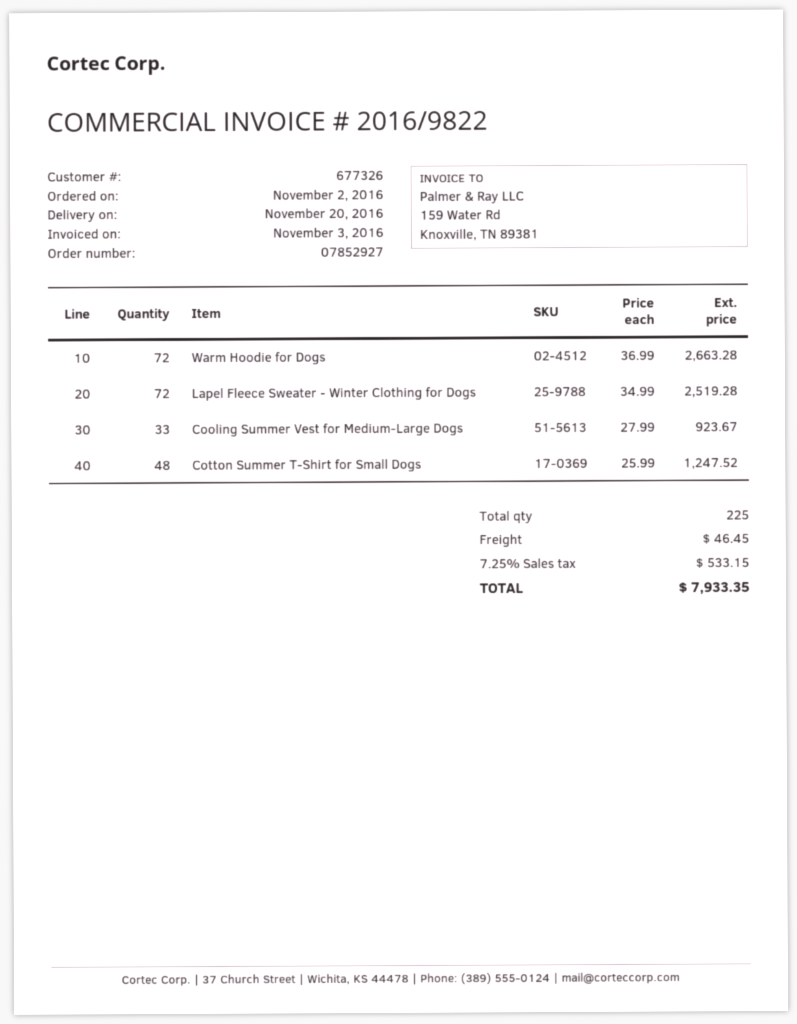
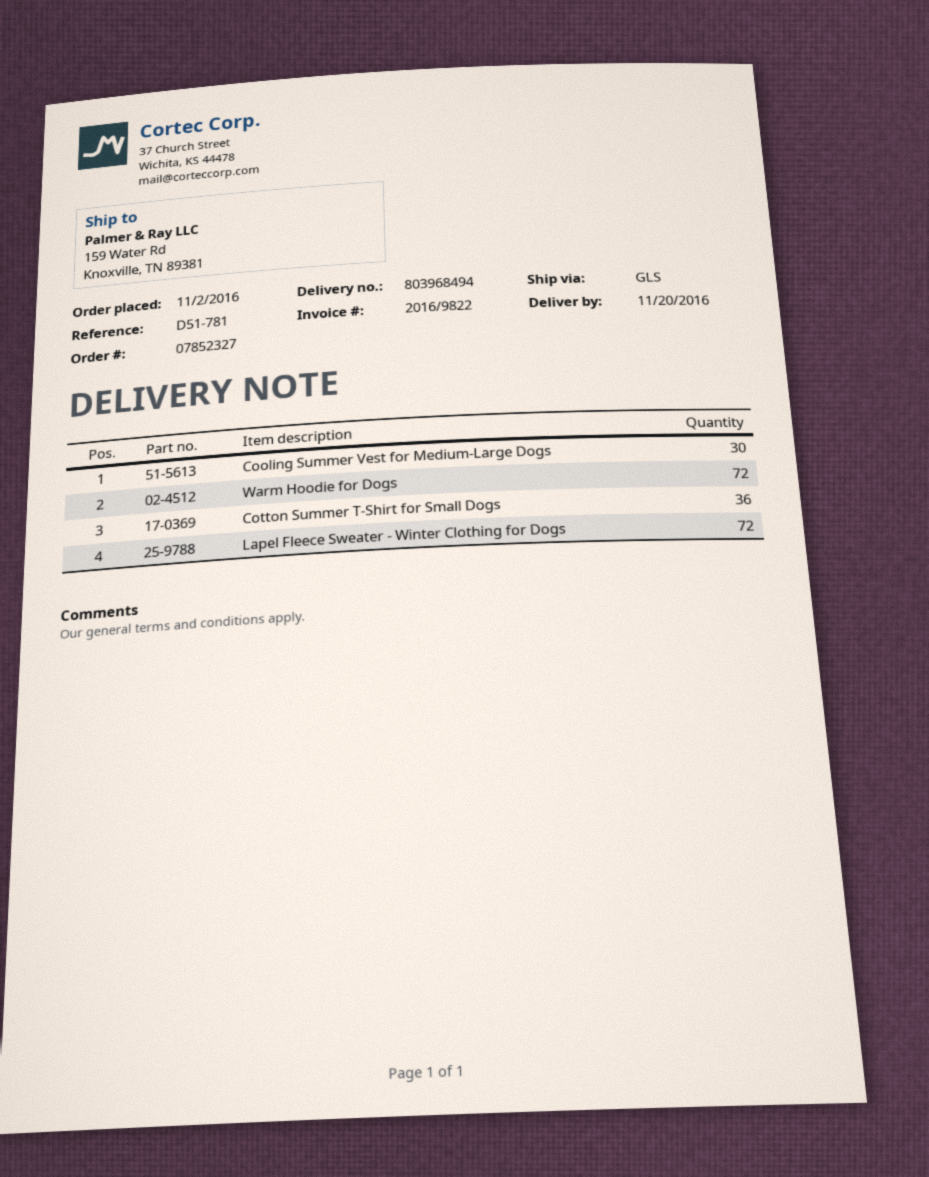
order number: 07852927 -> 07852327
Cooling Summer Vest for Medium-Large Dogs: 33 -> 30
Cotton Summer T-Shirt for Small Dogs: 48 -> 36

